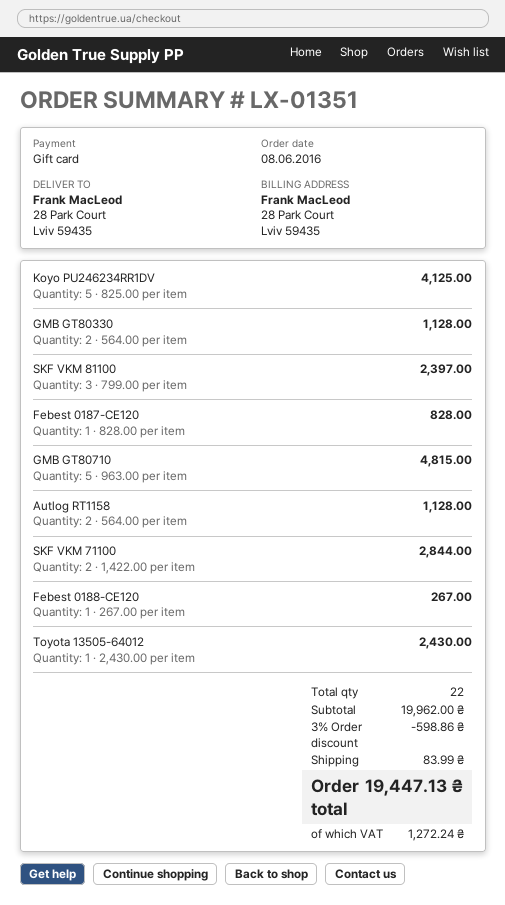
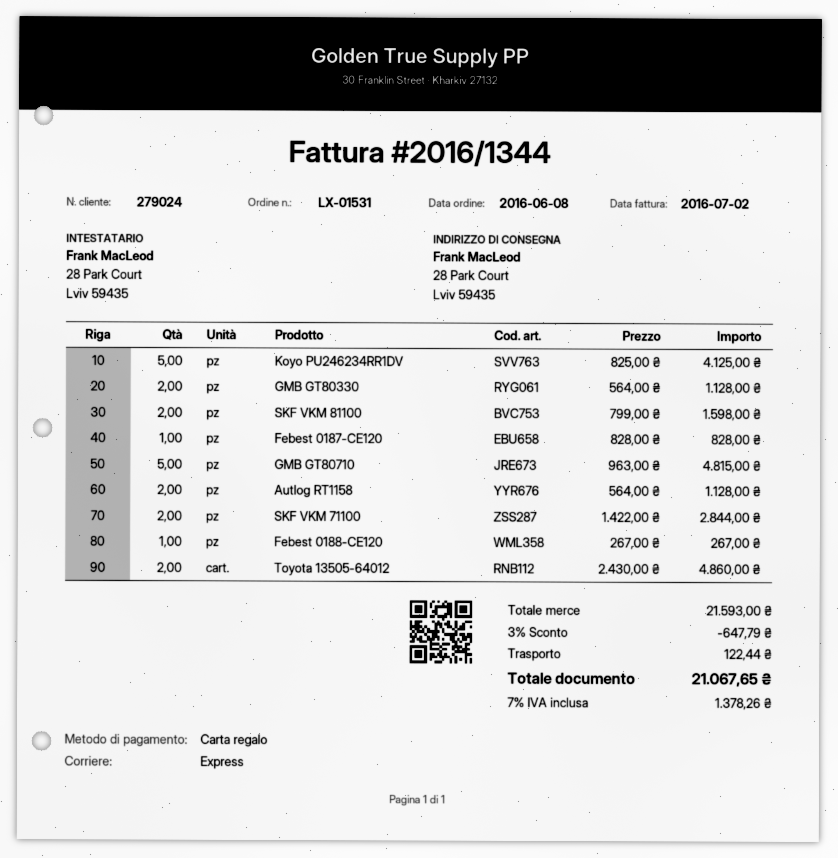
order number: LX-01351 -> LX-01531
SKF VKM 81100: 3 x 799.00 = 2397.00 -> 2 x 799.00 = 1598.00
Toyota 13505-64012: 1 x 2430.00 = 2430.00 -> 2 x 2430.00 = 4860.00
subtotal: 19962.00 -> 21593.00
discount: 3% = 598.86 -> 3% = 647.79
shipping: 83.99 -> 122.44
tax: 1272.24 -> 1378.26
total: 19447.13 -> 21067.65

